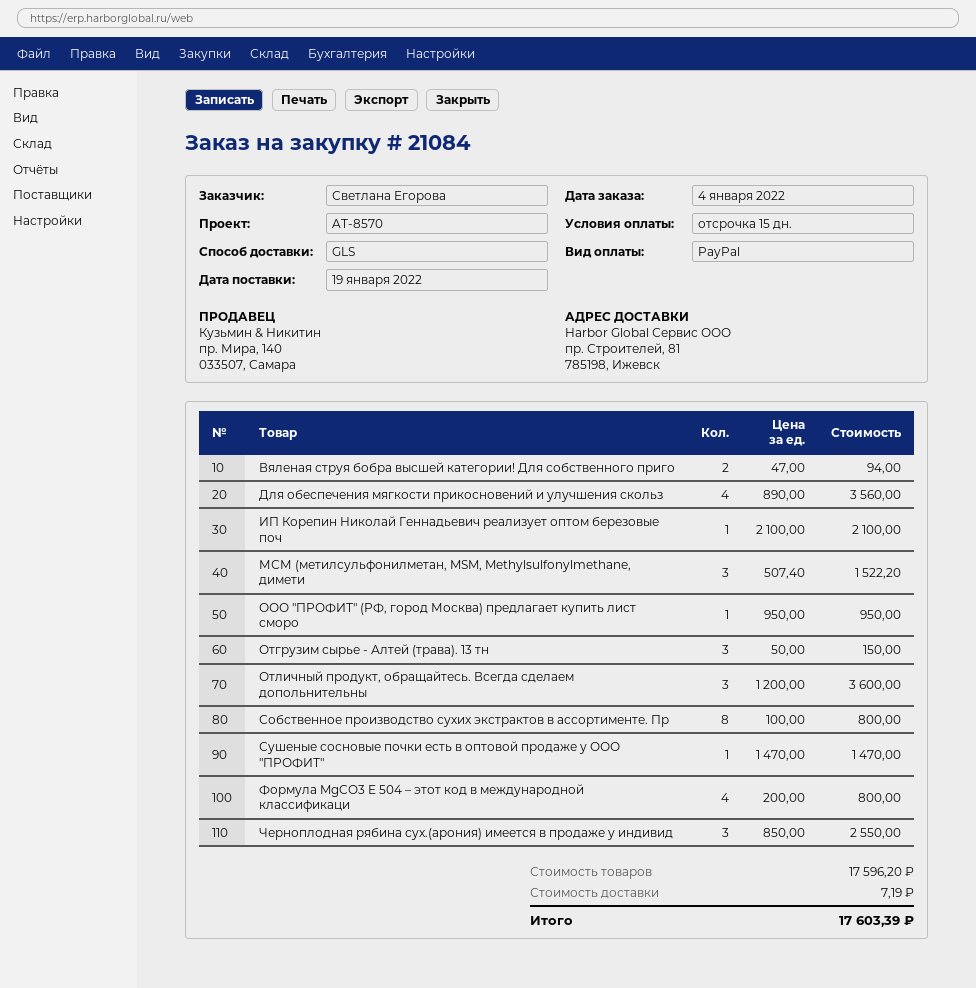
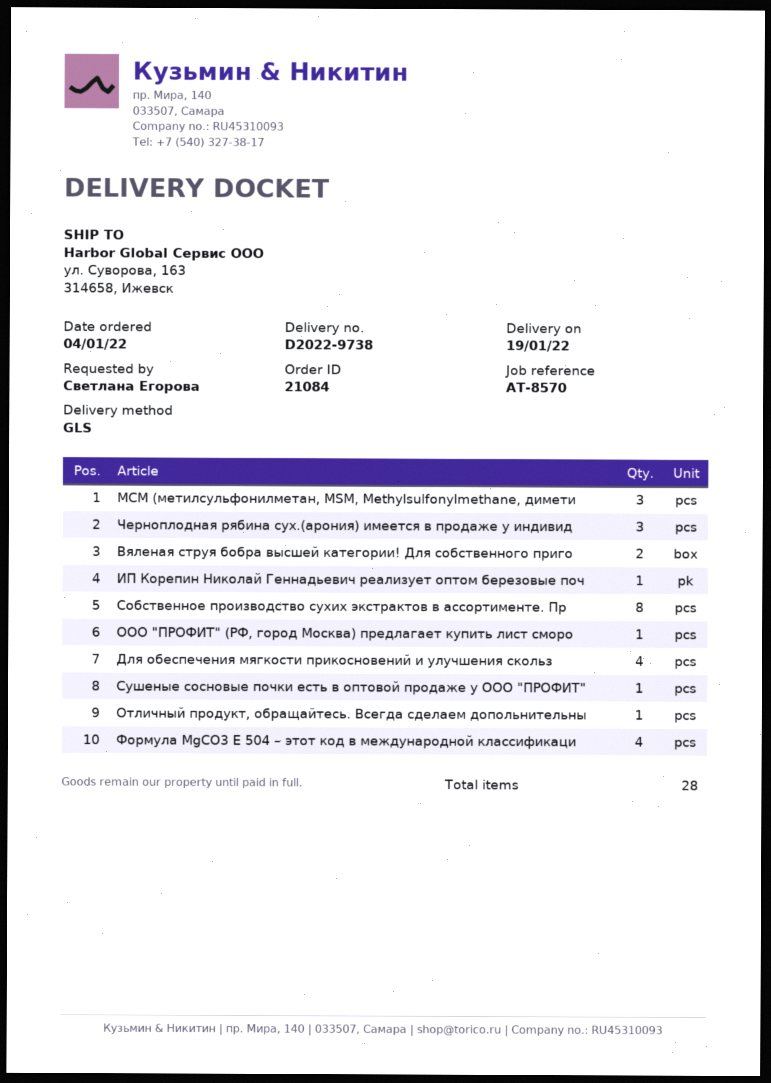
ship to: пр. Строителей, 81, 785198, Ижевск -> ул. Суворова, 163, 314658, Ижевск
Отгрузим сырье - Алтей (трава). 13 тн: 3 -> none
Отличный продукт, обращайтесь. Всегда сделаем допольнительны: 3 -> 1

